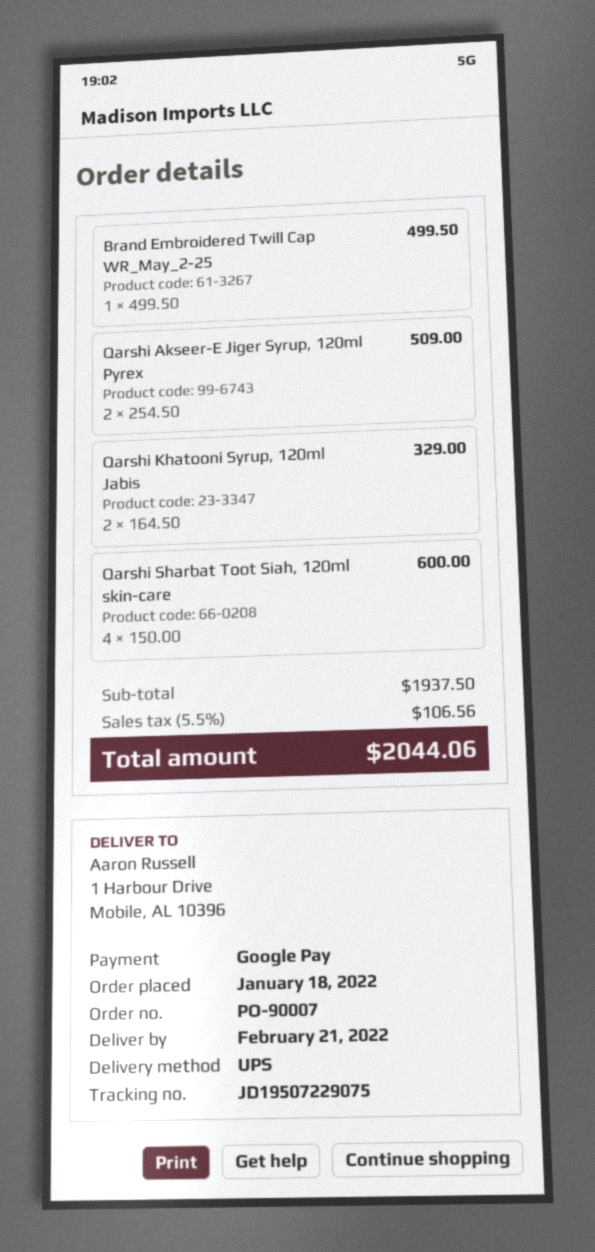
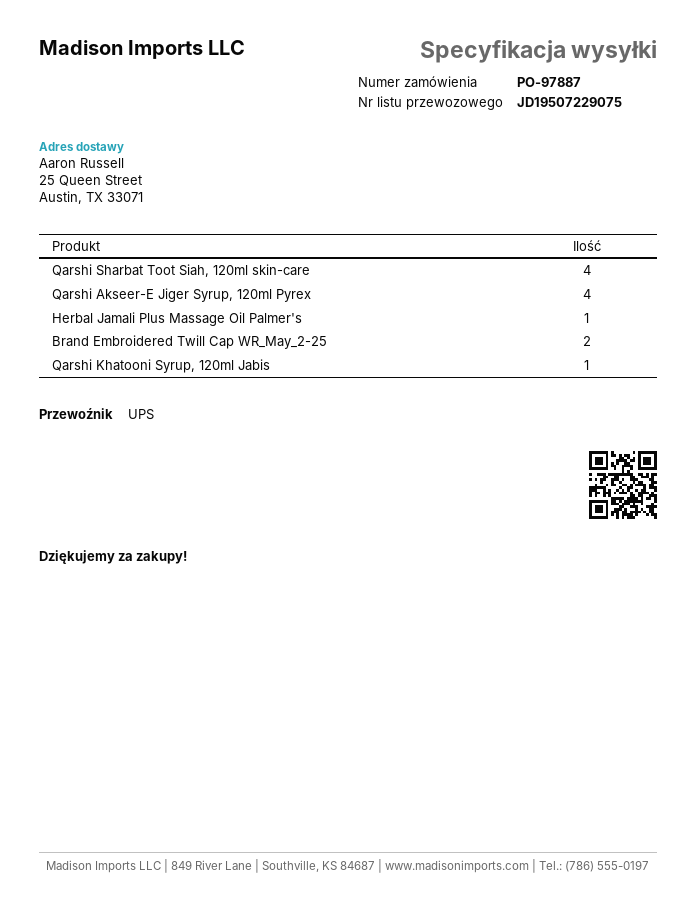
order number: PO-90007 -> PO-97887
ship to: 1 Harbour Drive, Mobile, AL 10396 -> 25 Queen Street, Austin, TX 33071
Brand Embroidered Twill Cap WR_May_2-25: 1 -> 2
Qarshi Akseer-E Jiger Syrup, 120ml Pyrex: 2 -> 4
Qarshi Khatooni Syrup, 120ml Jabis: 2 -> 1
Herbal Jamali Plus Massage Oil Palmer's: none -> 1

